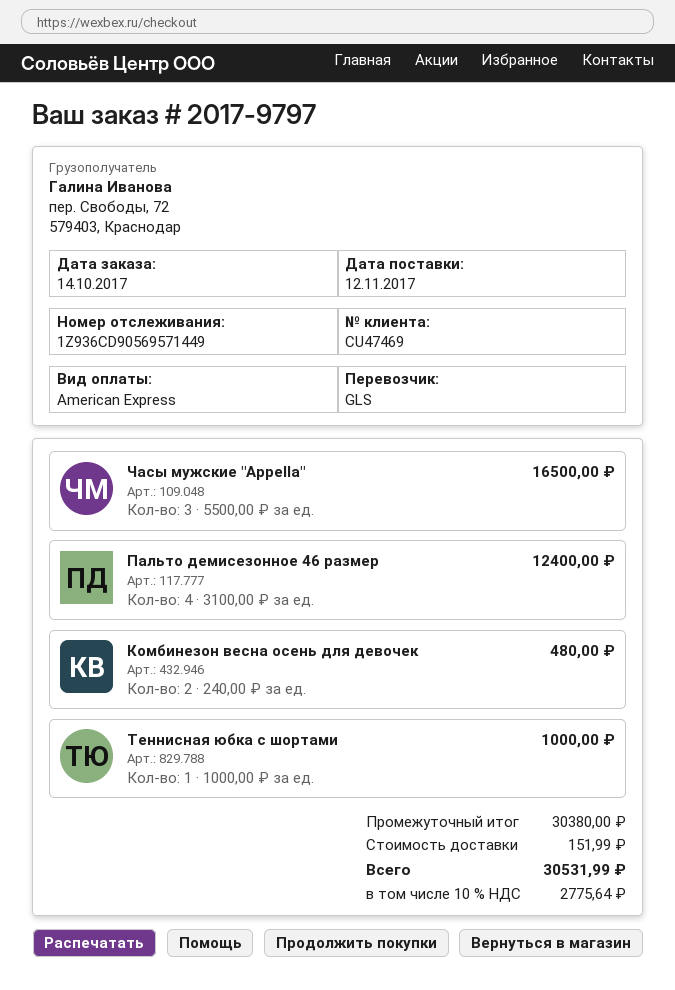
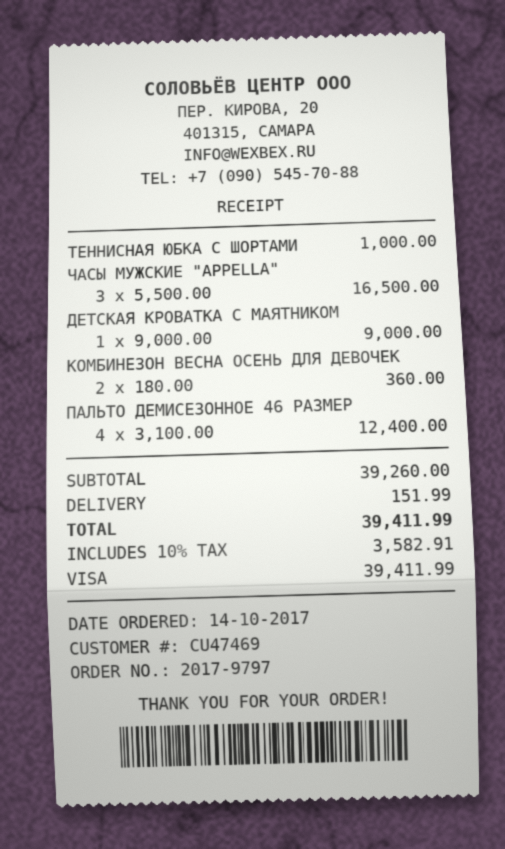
payment method: American Express -> Visa
Комбинезон весна осень для девочек: 2 x 240.00 = 480.00 -> 2 x 180.00 = 360.00
ДЕТСКАЯ КРОВАТКА С МАЯТНИКОМ: none -> 1 x 9000.00 = 9000.00
subtotal: 30380.00 -> 39260.00
tax: 10% = 2775.64 -> 10% = 3582.91
total: 30531.99 -> 39411.99

